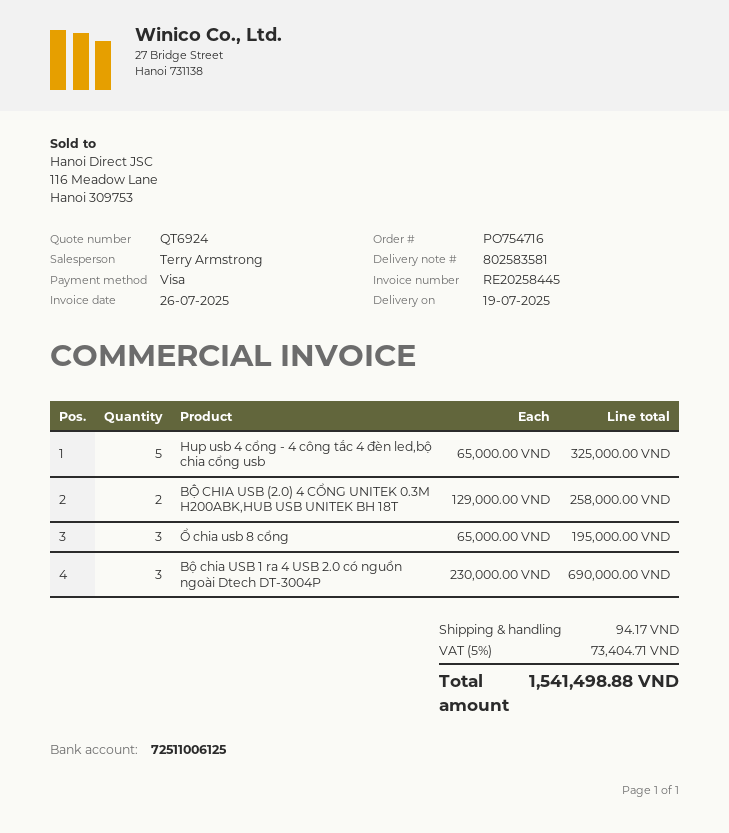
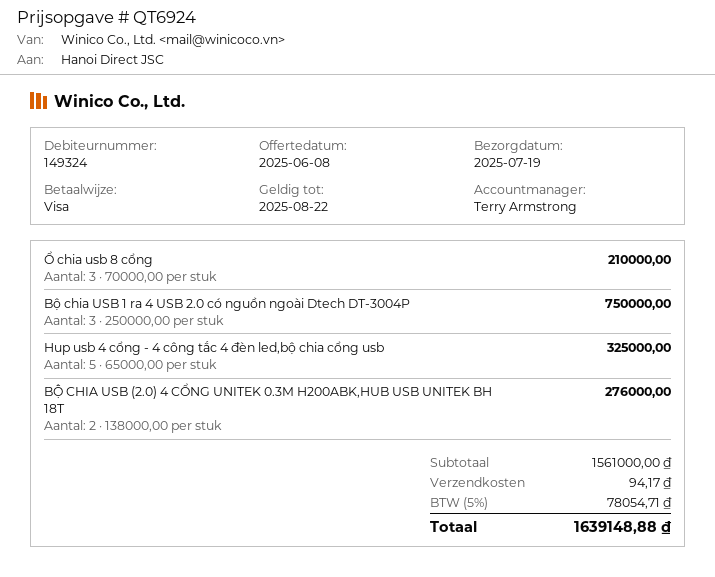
BỘ CHIA USB (2.0) 4 CỔNG UNITEK 0.3M H200ABK,HUB USB UNITEK BH 18T: 2 x 129000.00 = 258000.00 -> 2 x 138000.00 = 276000.00
Ổ chia usb 8 cổng: 3 x 65000.00 = 195000.00 -> 3 x 70000.00 = 210000.00
Bộ chia USB 1 ra 4 USB 2.0 có nguồn ngoài Dtech DT-3004P: 3 x 230000.00 = 690000.00 -> 3 x 250000.00 = 750000.00
tax: 5% = 73404.71 -> 5% = 78054.71
total: 1541498.88 -> 1639148.88

